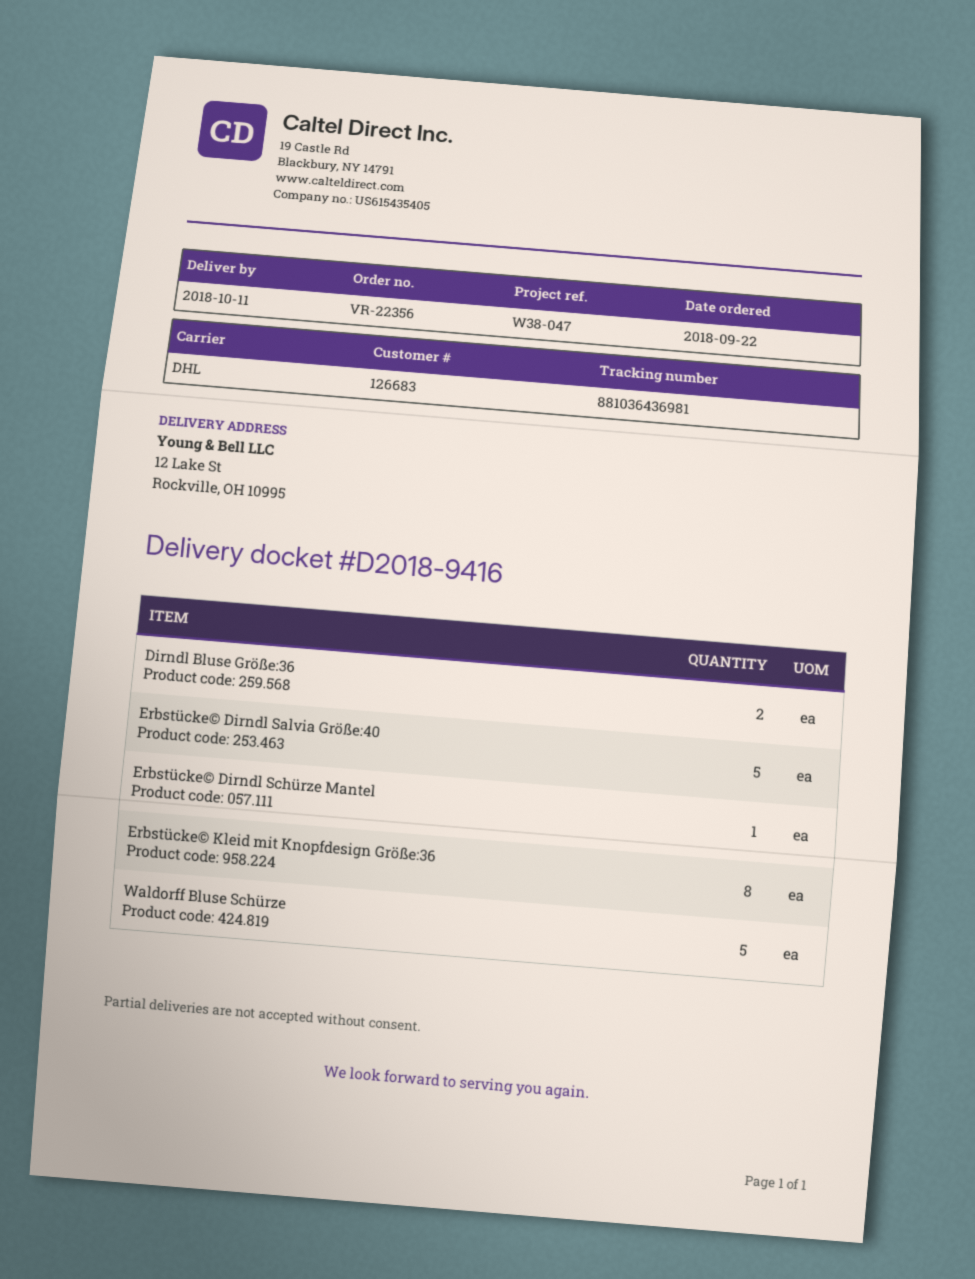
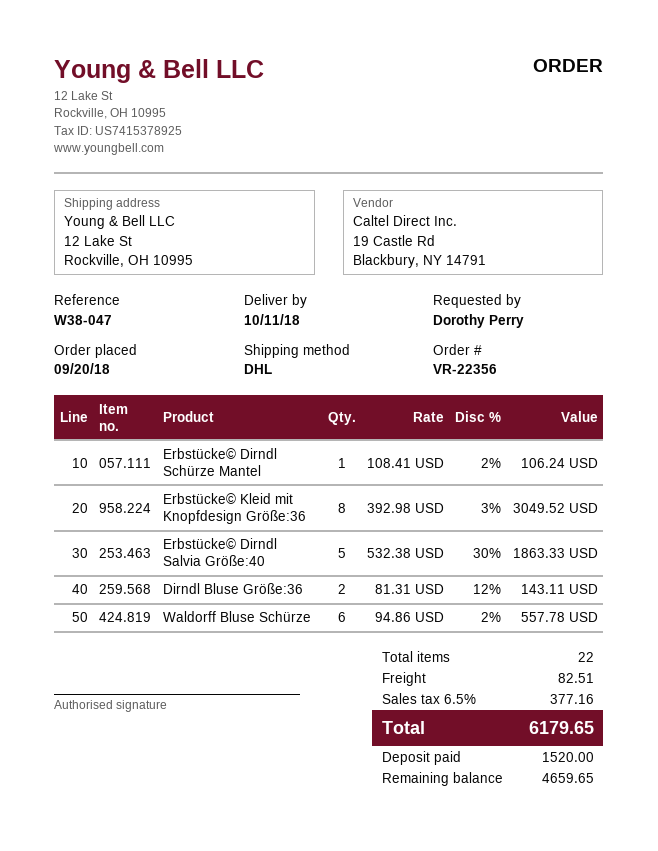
order date: 2018-09-22 -> 2018-09-20
Waldorff Bluse Schürze: 5 -> 6

